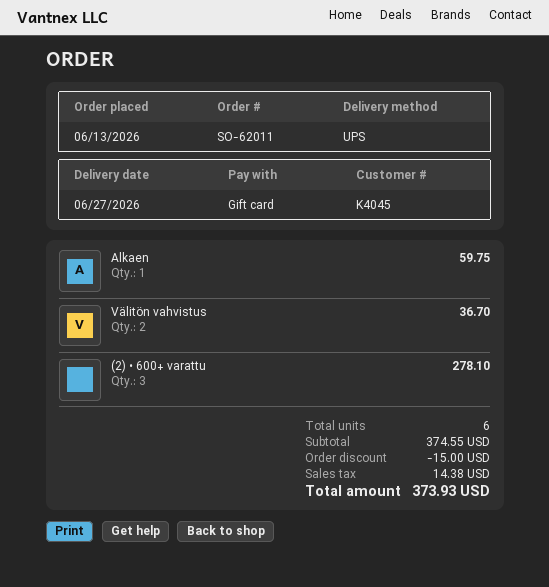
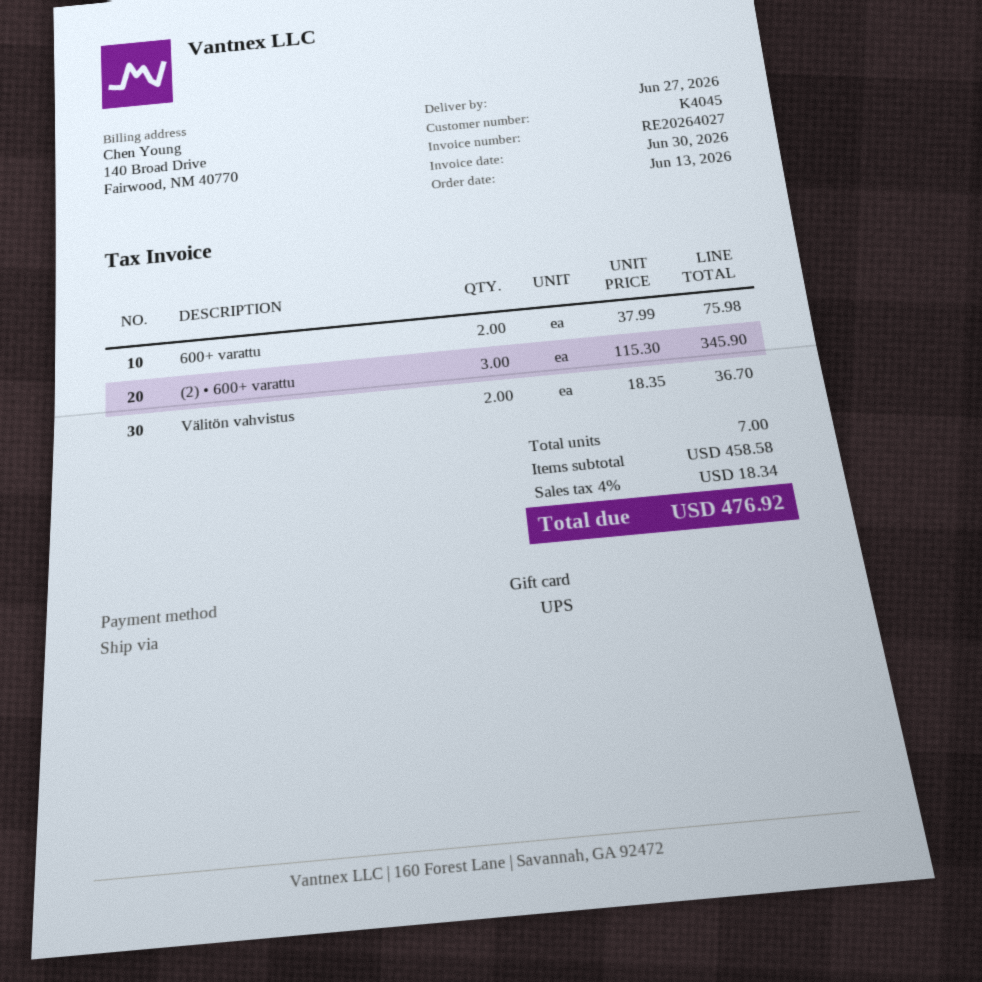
Alkaen: 1 for 59.75 -> none
(2) • 600+ varattu: 3 for 278.10 -> 3 for 345.90
600+ varattu: none -> 2 for 75.98
total quantity: 6 -> 7
subtotal: 374.55 -> 458.58
discount: 15.00 -> none
tax: 14.38 -> 18.34
total: 373.93 -> 476.92

